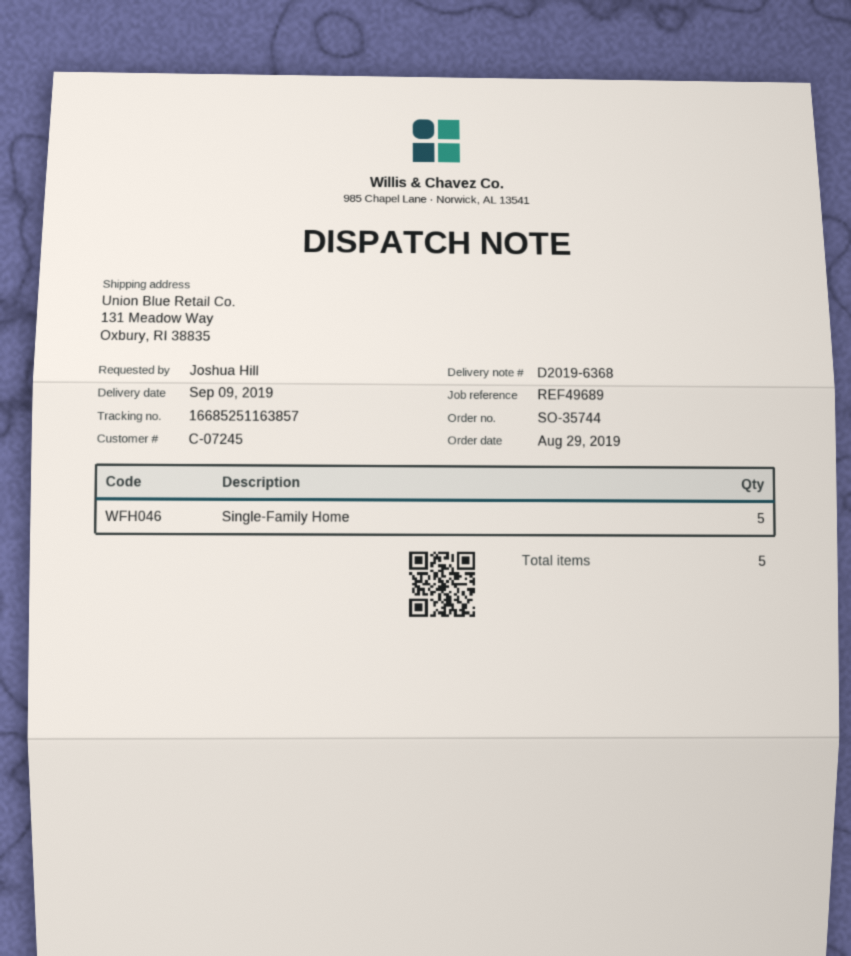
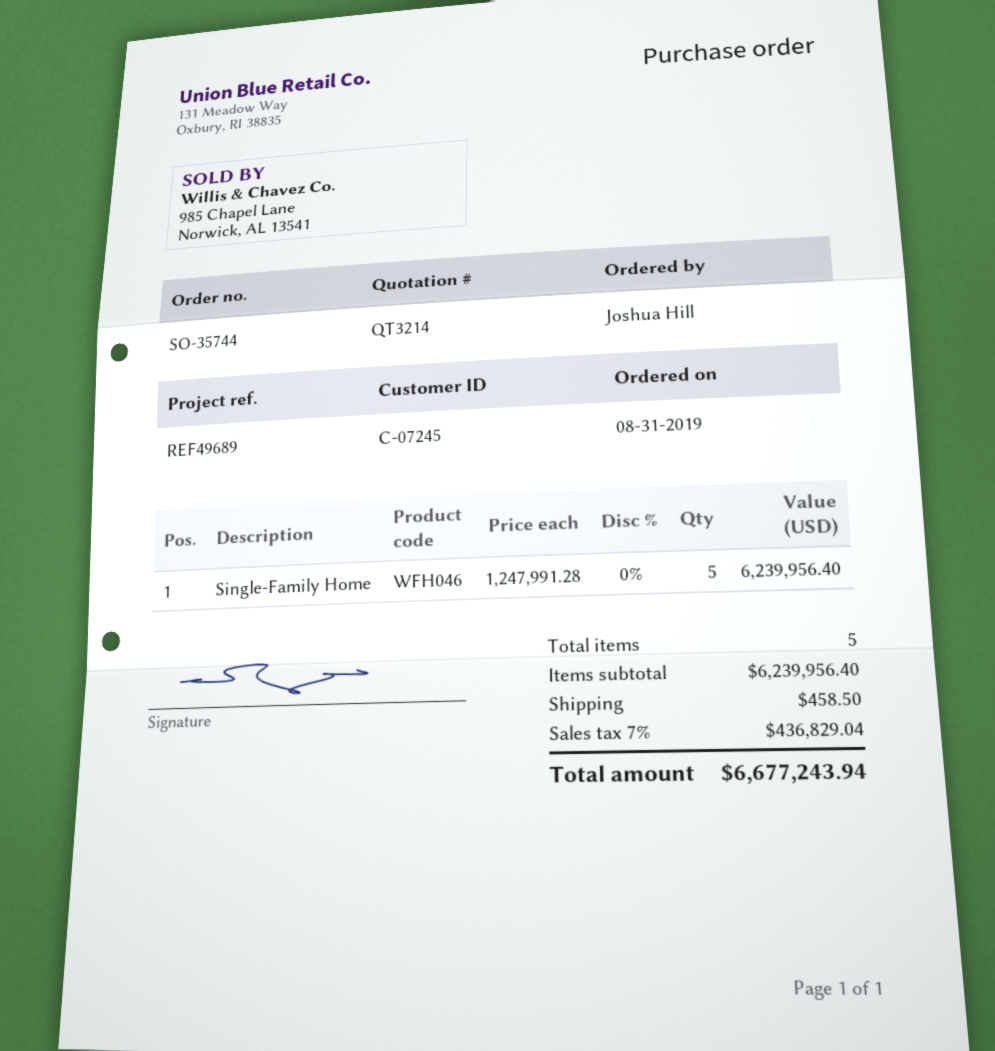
order date: 2019-08-29 -> 2019-08-31

